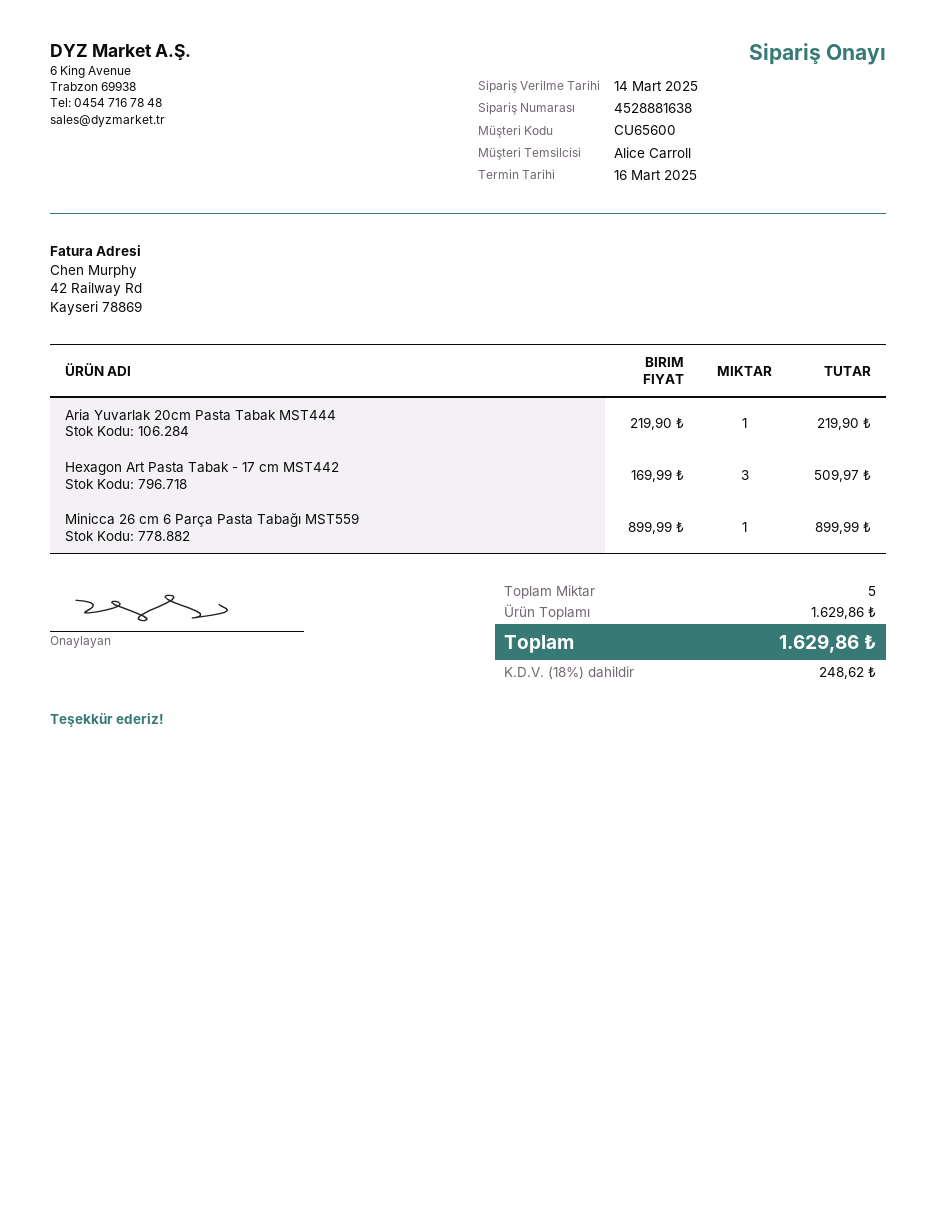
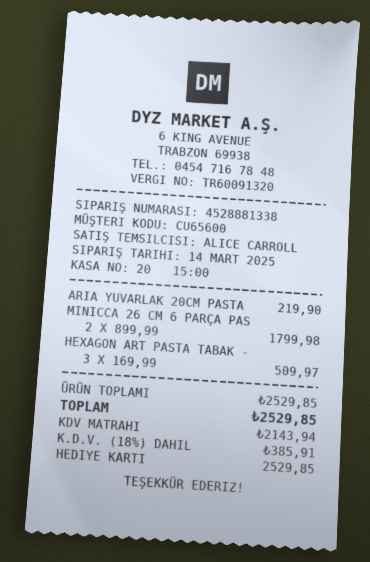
order number: 4528881638 -> 4528881338
Minicca 26 cm 6 Parça Pasta Tabağı MST559: 1 x 899.99 = 899.99 -> 2 x 899.99 = 1799.98
subtotal: 1629.86 -> 2529.85
tax: 18% = 248.62 -> 18% = 385.91
total: 1629.86 -> 2529.85

